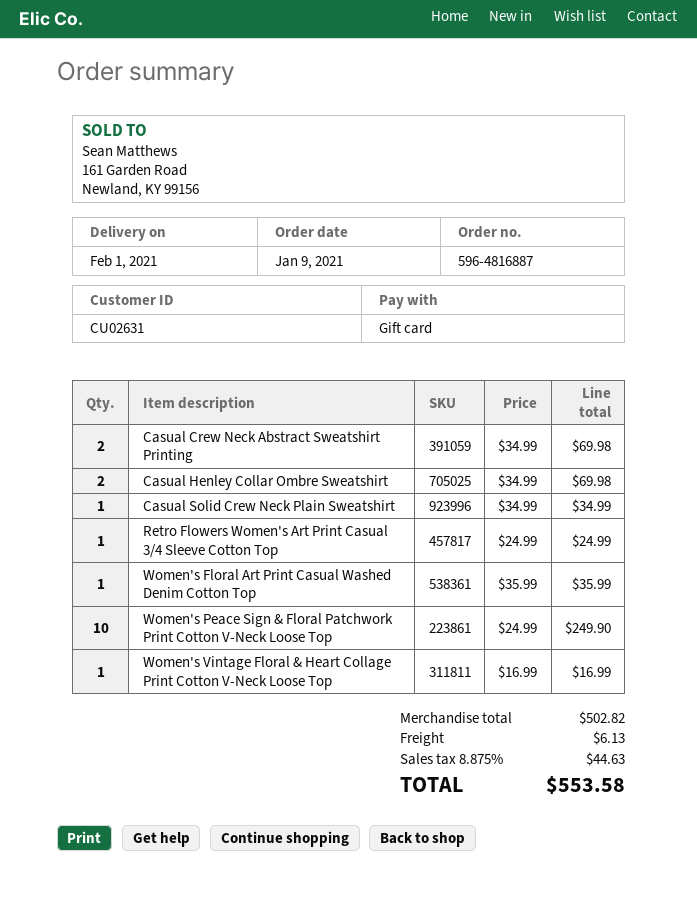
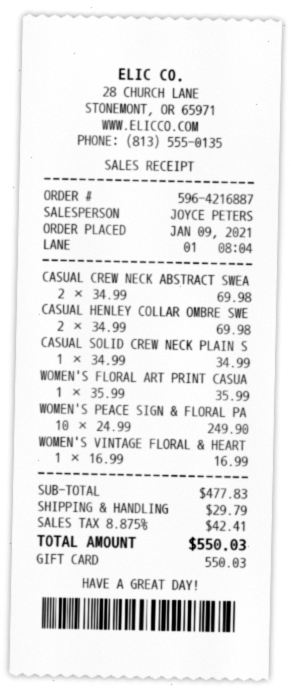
order number: 596-4816887 -> 596-4216887
Retro Flowers Women's Art Print Casual 3/4 Sleeve Cotton Top: 1 x 24.99 = 24.99 -> none
subtotal: 502.82 -> 477.83
shipping: 6.13 -> 29.79
tax: 8.875% = 44.63 -> 8.875% = 42.41
total: 553.58 -> 550.03

